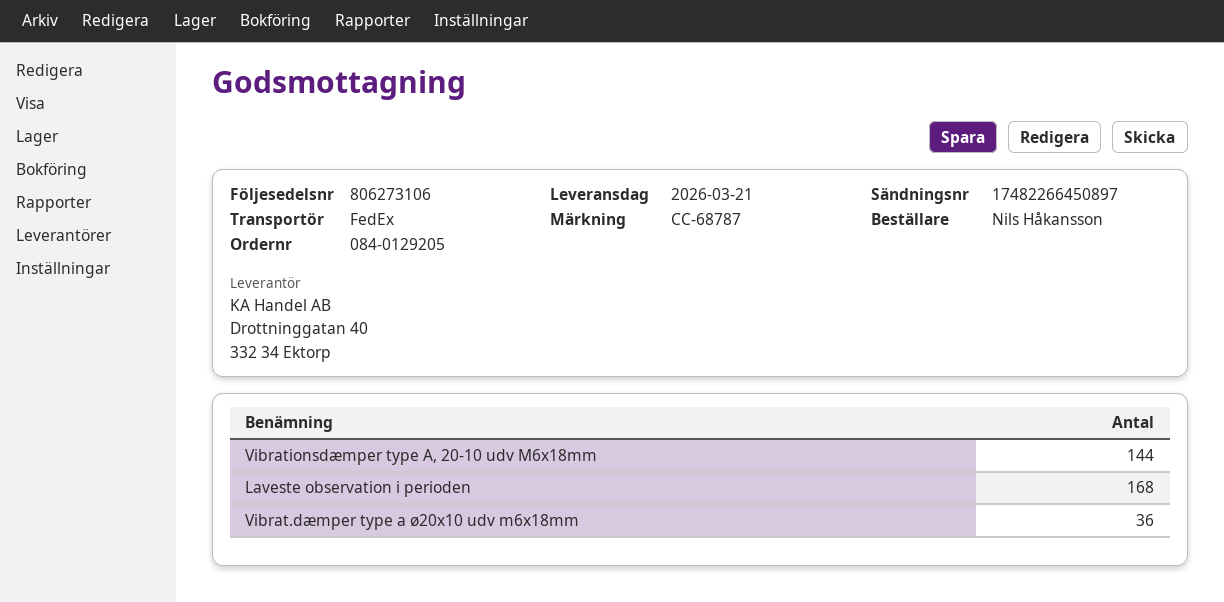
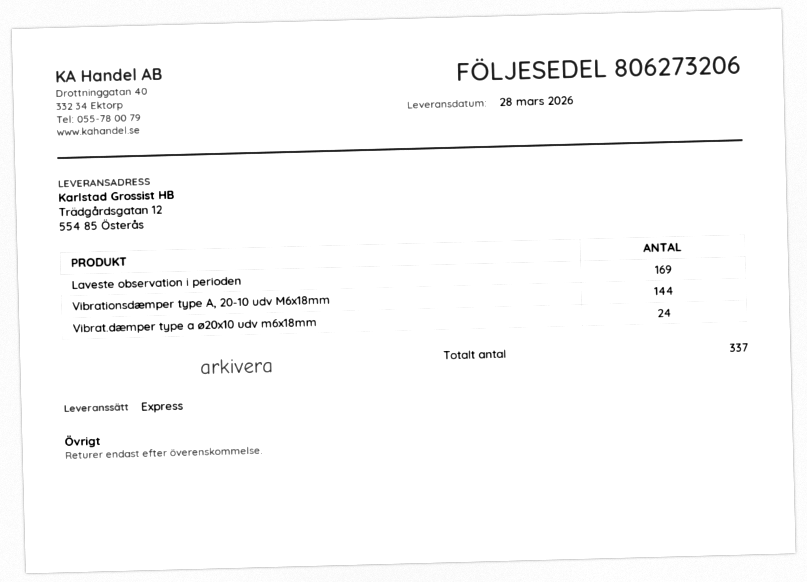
delivery note number: 806273106 -> 806273206
delivery date: 2026-03-21 -> 2026-03-28
shipping method: FedEx -> express
Laveste observation i perioden: 168 -> 169
Vibrat.dæmper type a ø20x10 udv m6x18mm: 36 -> 24

